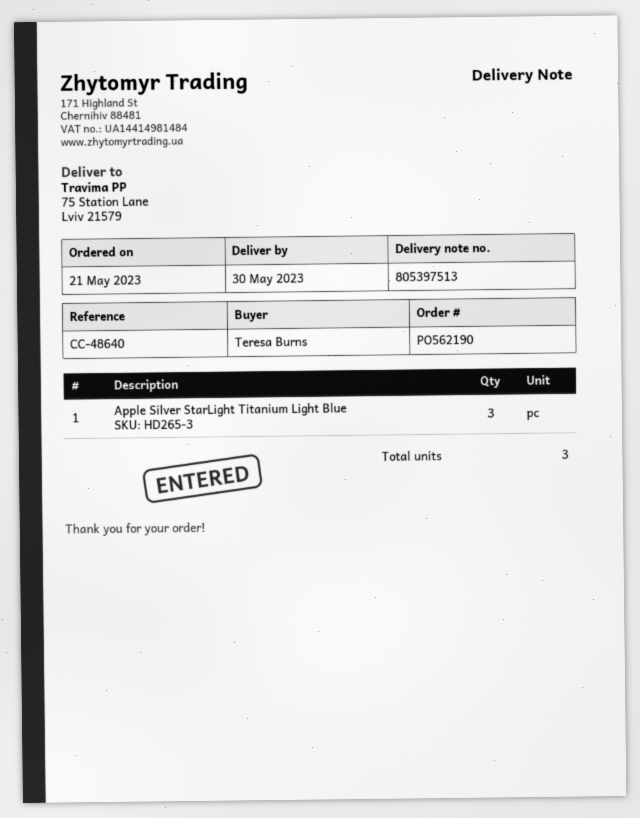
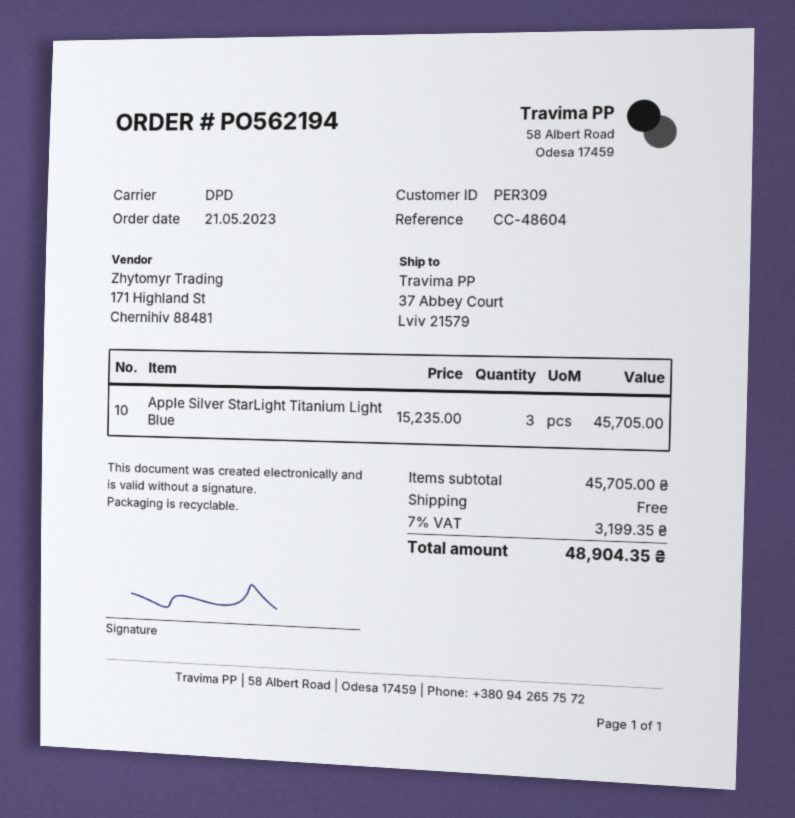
order number: PO562190 -> PO562194
reference: CC-48640 -> CC-48604
ship to: 75 Station Lane, Lviv 21579 -> 37 Abbey Court, Lviv 21579

